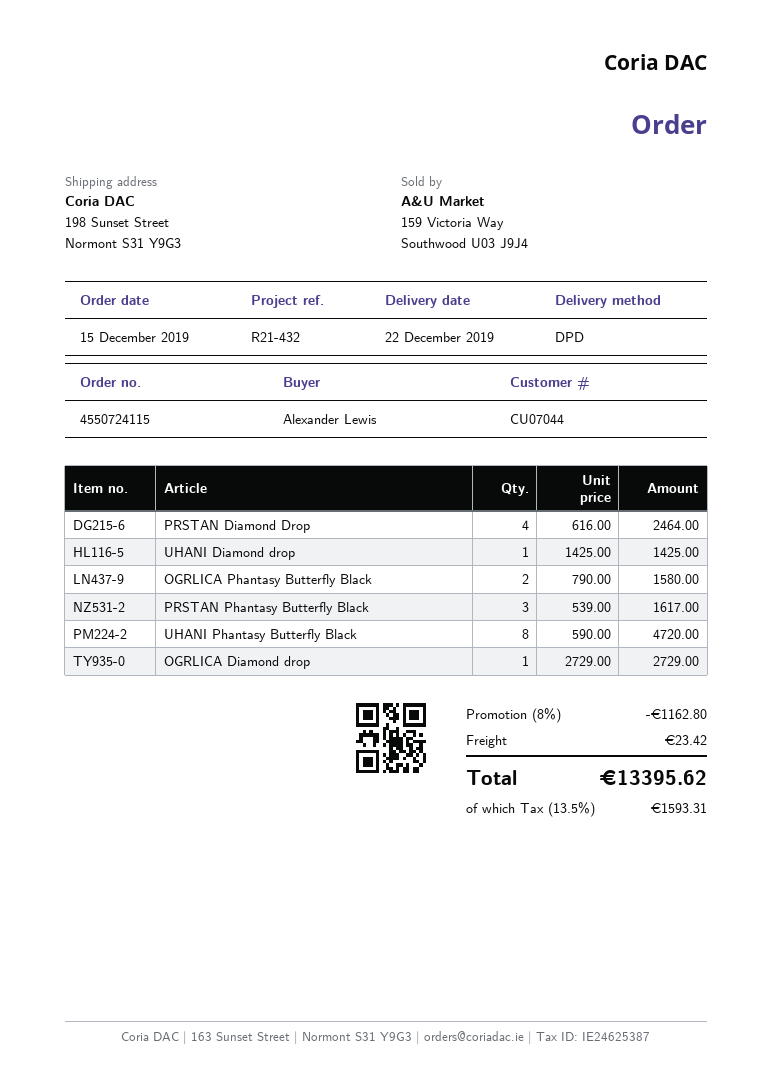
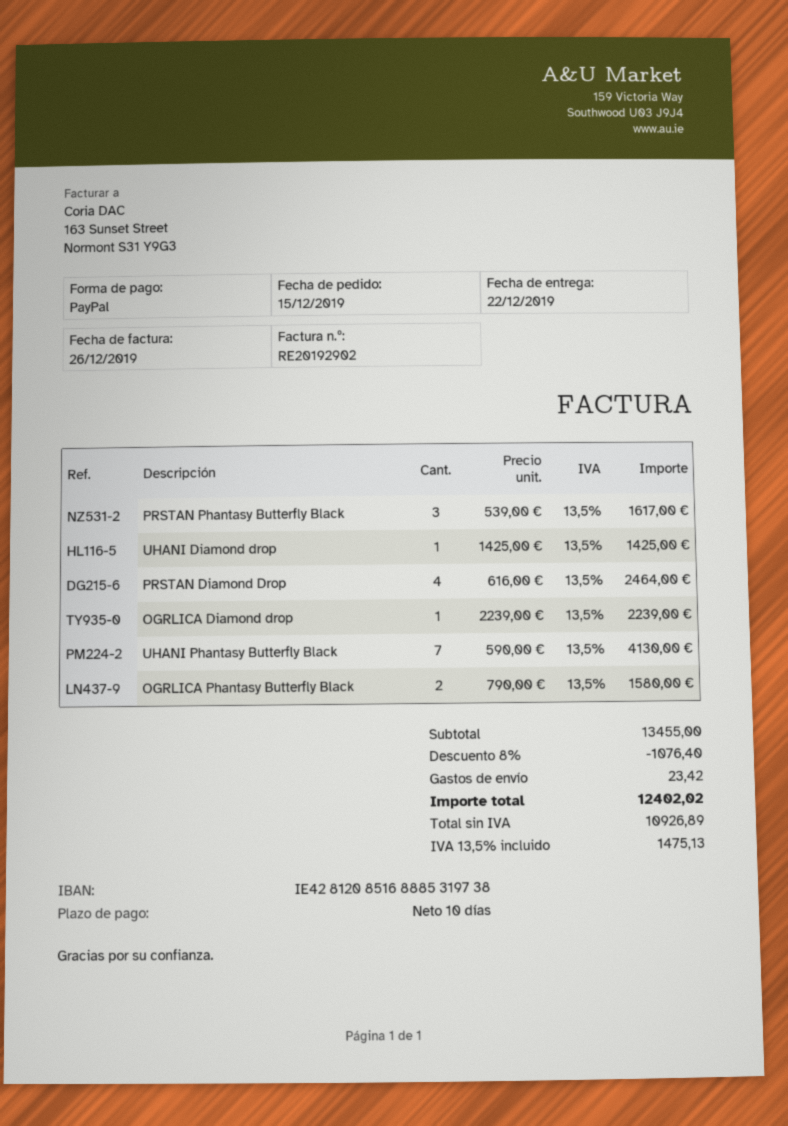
UHANI Phantasy Butterfly Black: 8 x 590.00 = 4720.00 -> 7 x 590.00 = 4130.00
OGRLICA Diamond drop: 1 x 2729.00 = 2729.00 -> 1 x 2239.00 = 2239.00
discount: 8% = 1162.80 -> 8% = 1076.40
tax: 13.5% = 1593.31 -> 13.5% = 1475.13
total: 13395.62 -> 12402.02

